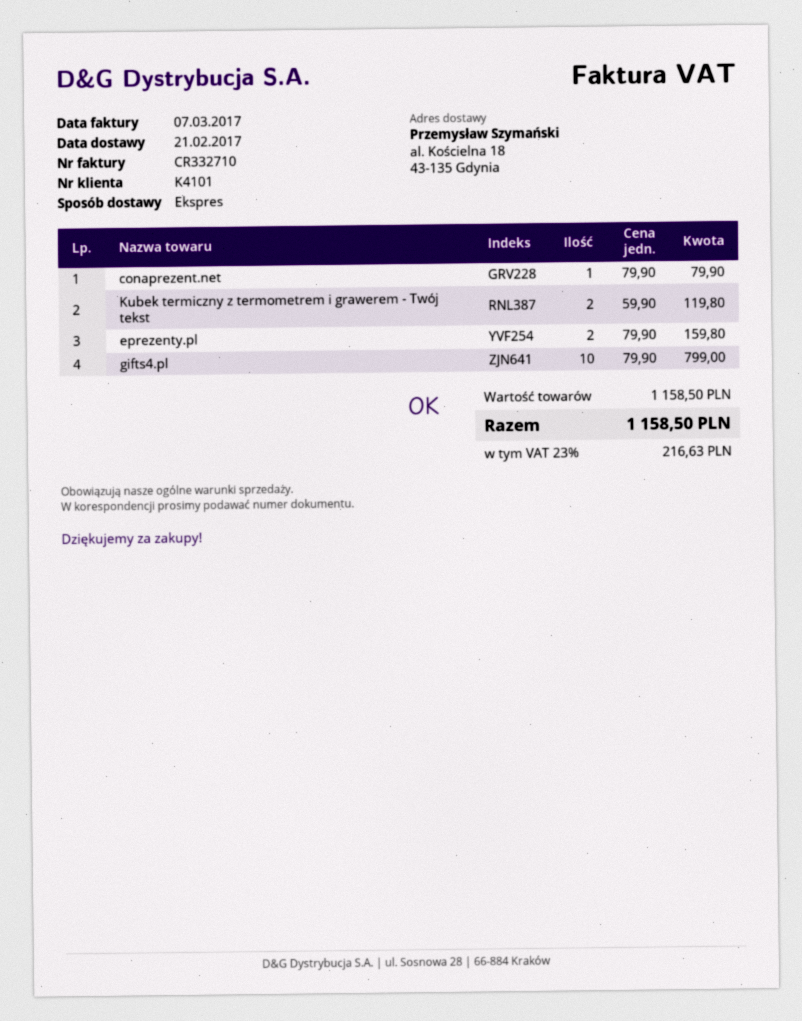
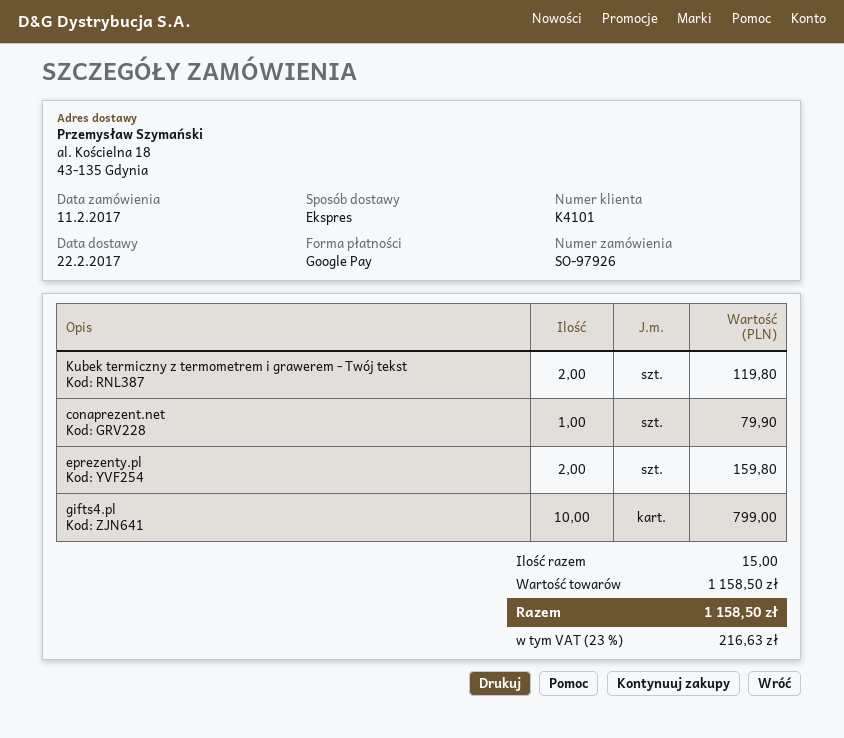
delivery date: 2017-02-21 -> 2017-02-22

